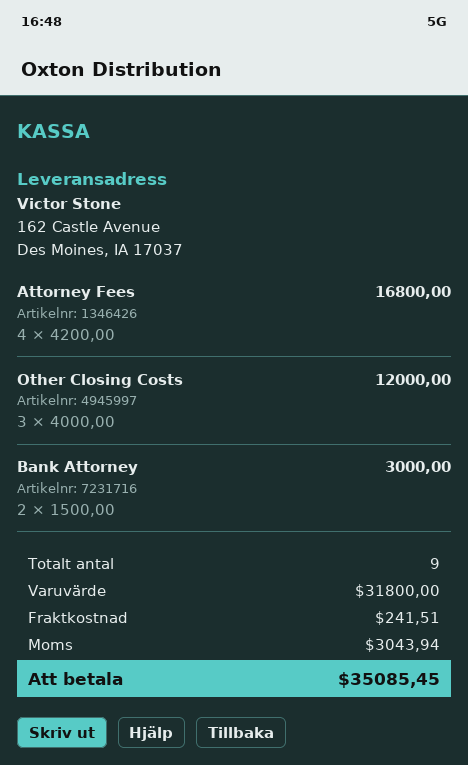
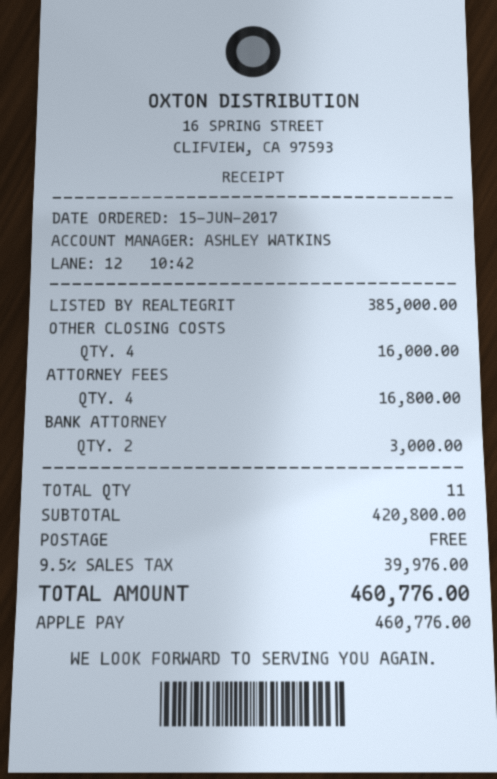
Other Closing Costs: 3 for 12000.00 -> 4 for 16000.00
LISTED BY REALTEGRIT: none -> 1 for 385000.00
total quantity: 9 -> 11
subtotal: 31800.00 -> 420800.00
shipping: 241.51 -> 0.00
tax: 3043.94 -> 39976.00
total: 35085.45 -> 460776.00

